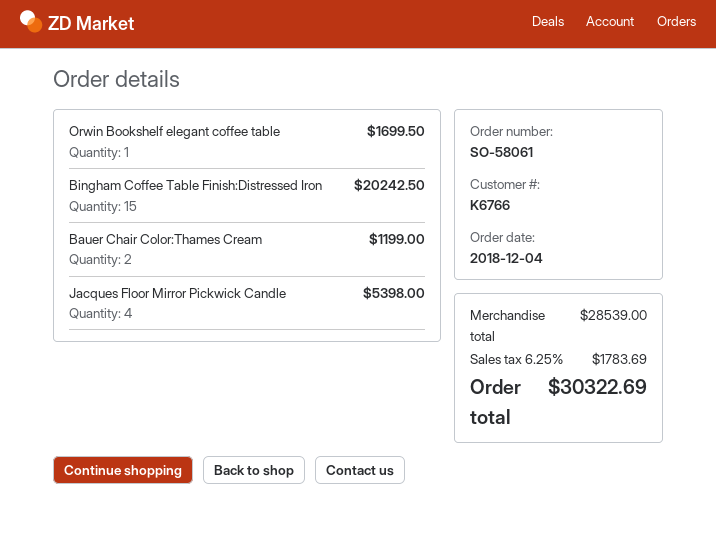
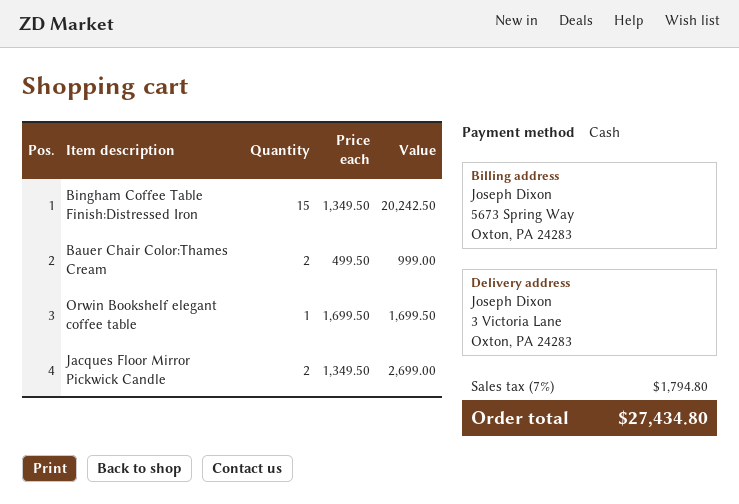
Bauer Chair Color:Thames Cream: 2 for 1199.00 -> 2 for 999.00
Jacques Floor Mirror Pickwick Candle: 4 for 5398.00 -> 2 for 2699.00
tax: 6.25% = 1783.69 -> 7% = 1794.80
total: 30322.69 -> 27434.80

